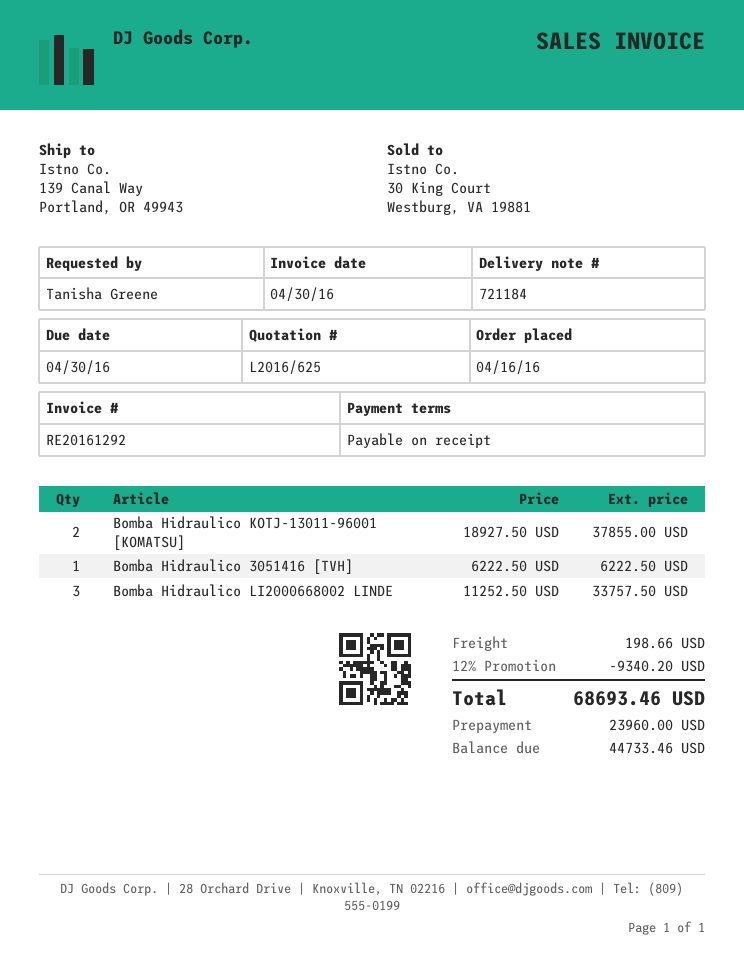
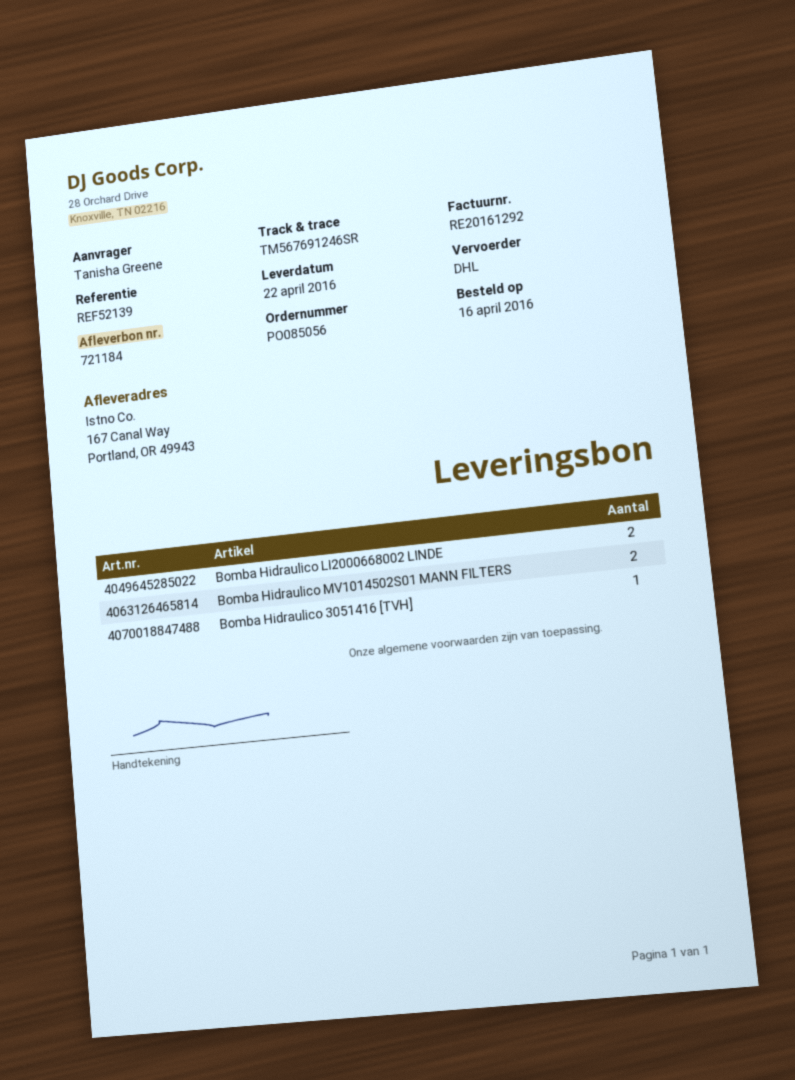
ship to: 139 Canal Way, Portland, OR 49943 -> 167 Canal Way, Portland, OR 49943
Bomba Hidraulico KOTJ-13011-96001 [KOMATSU]: 2 -> none
Bomba Hidraulico LI2000668002 LINDE: 3 -> 2
Bomba Hidraulico MV1014502S01 MANN FILTERS: none -> 2

